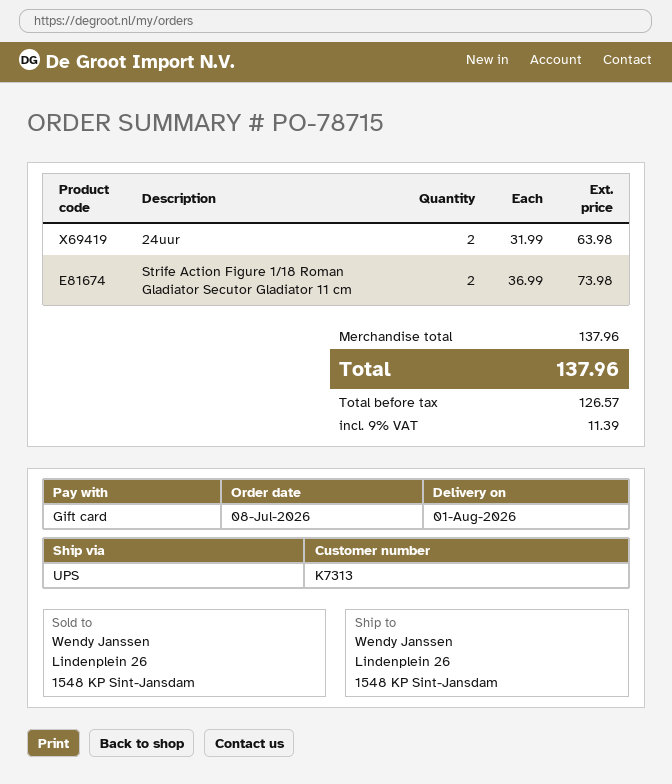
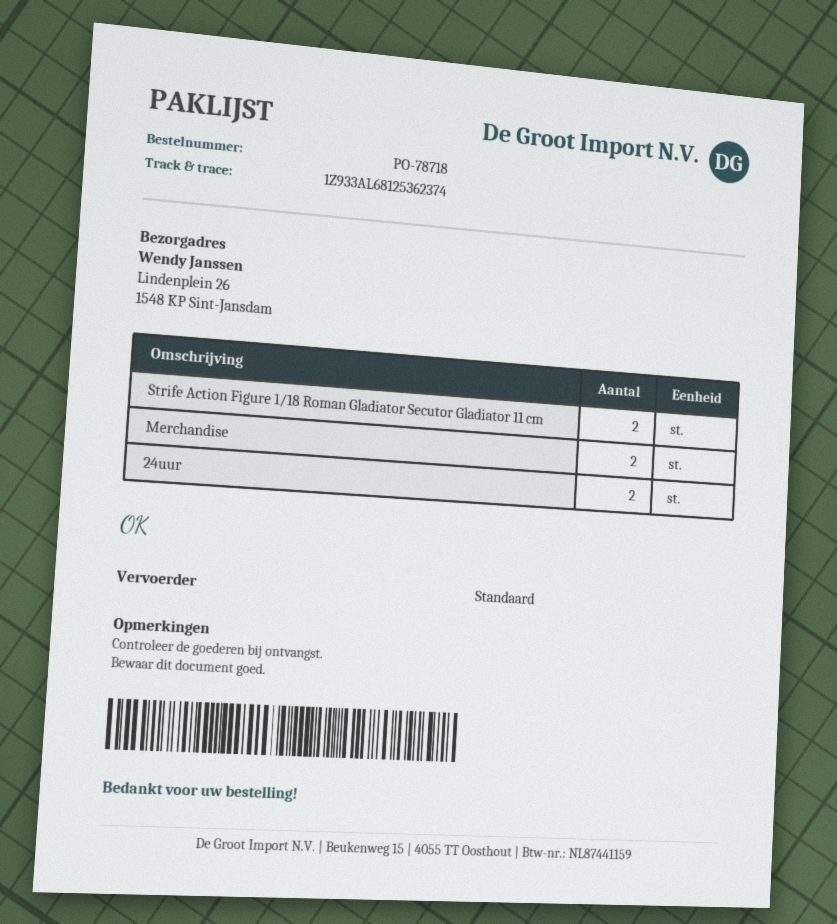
order number: PO-78715 -> PO-78718
shipping method: UPS -> standard
Merchandise: none -> 2

